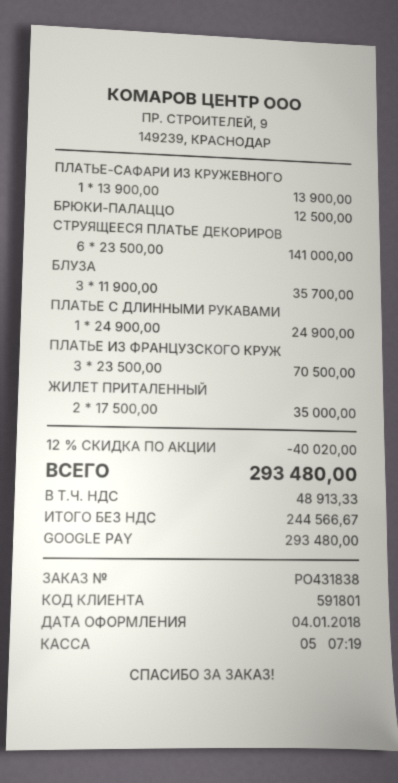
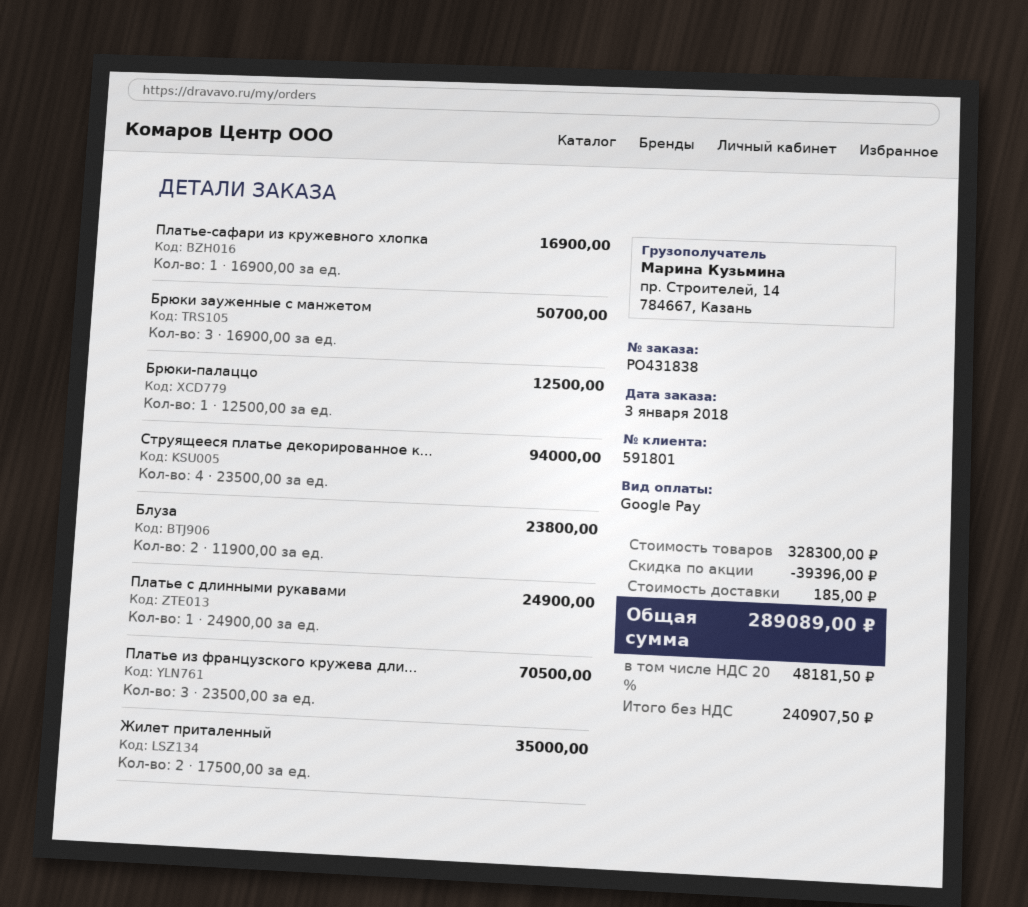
order date: 2018-01-04 -> 2018-01-03
ПЛАТЬЕ-САФАРИ ИЗ КРУЖЕВНОГО: 1 x 13900.00 = 13900.00 -> 1 x 16900.00 = 16900.00
СТРУЯЩЕЕСЯ ПЛАТЬЕ ДЕКОРИРОВ: 6 x 23500.00 = 141000.00 -> 4 x 23500.00 = 94000.00
БЛУЗА: 3 x 11900.00 = 35700.00 -> 2 x 11900.00 = 23800.00
Брюки зауженные с манжетом: none -> 3 x 16900.00 = 50700.00
discount: 40020.00 -> 39396.00
shipping: none -> 185.00
net: 244566.67 -> 240907.50
tax: 48913.33 -> 48181.50
total: 293480.00 -> 289089.00

